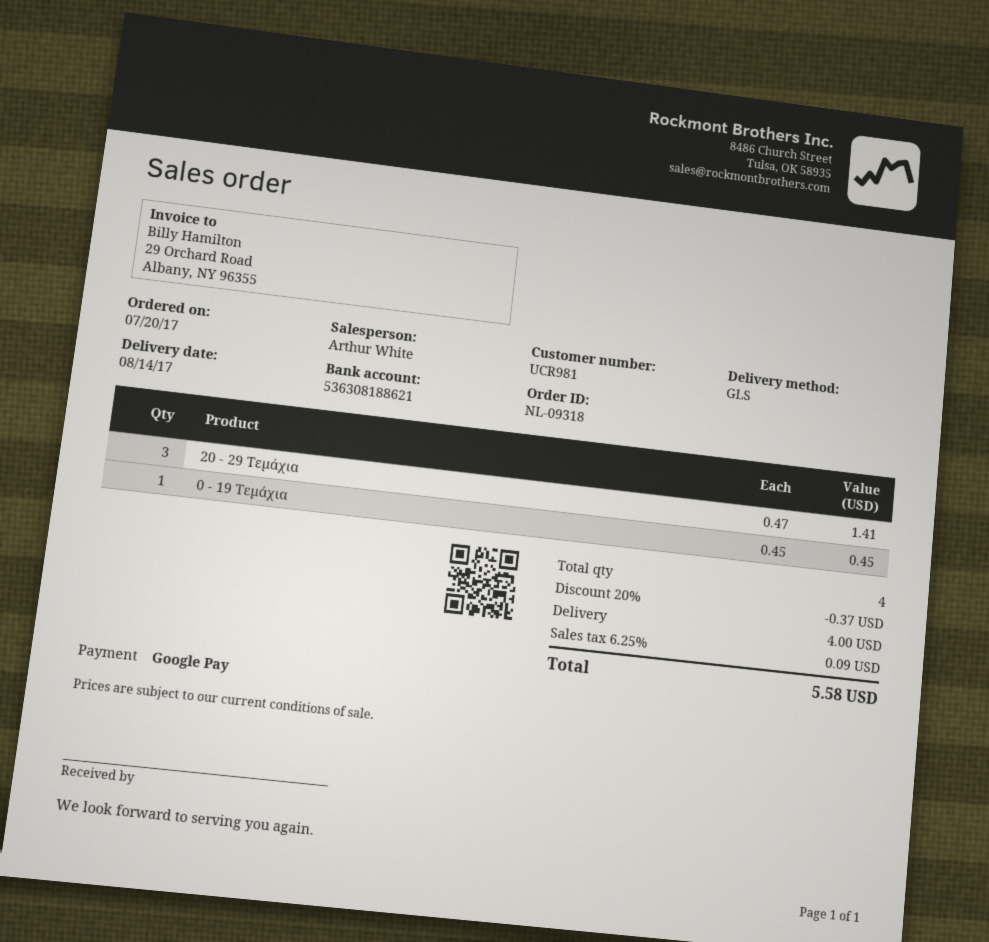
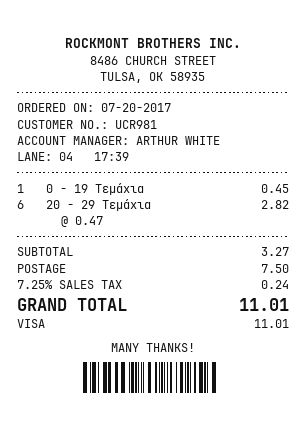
payment method: Google Pay -> Visa
20 - 29 Τεμάχια: 3 x 0.47 = 1.41 -> 6 x 0.47 = 2.82
discount: 20% = 0.37 -> none
shipping: 4.00 -> 7.50
tax: 6.25% = 0.09 -> 7.25% = 0.24
total: 5.58 -> 11.01

